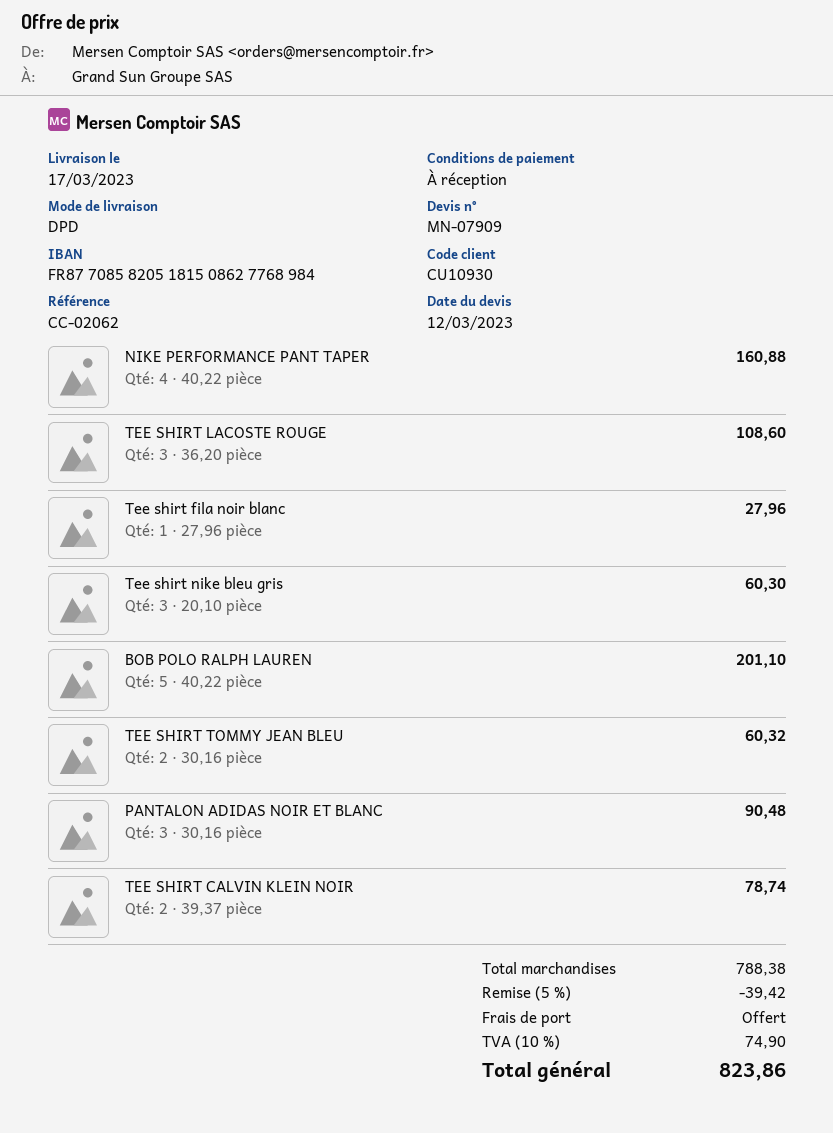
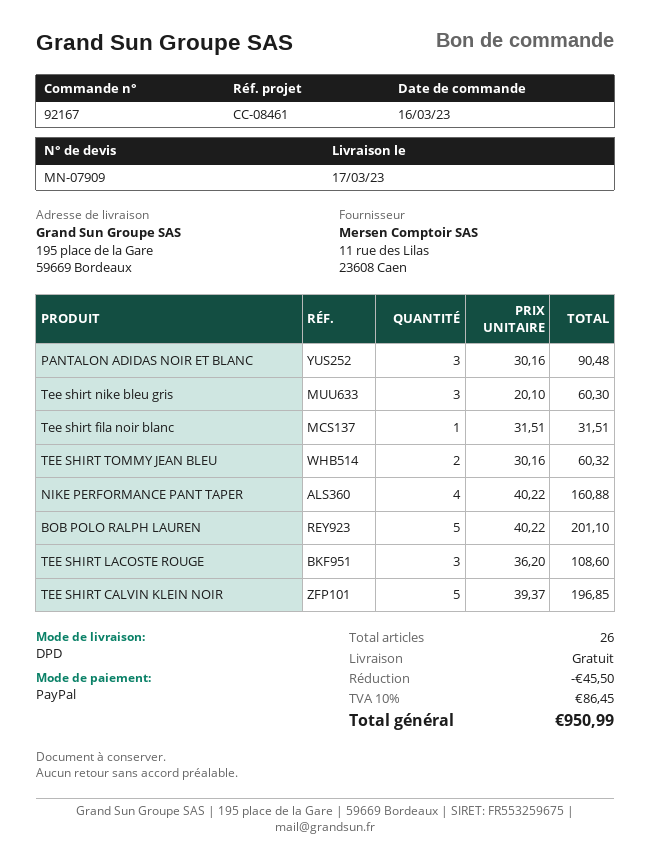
reference: CC-02062 -> CC-08461
Tee shirt fila noir blanc: 1 x 27.96 = 27.96 -> 1 x 31.51 = 31.51
TEE SHIRT CALVIN KLEIN NOIR: 2 x 39.37 = 78.74 -> 5 x 39.37 = 196.85
discount: 39.42 -> 45.50
tax: 10% = 74.90 -> 10% = 86.45
total: 823.86 -> 950.99

